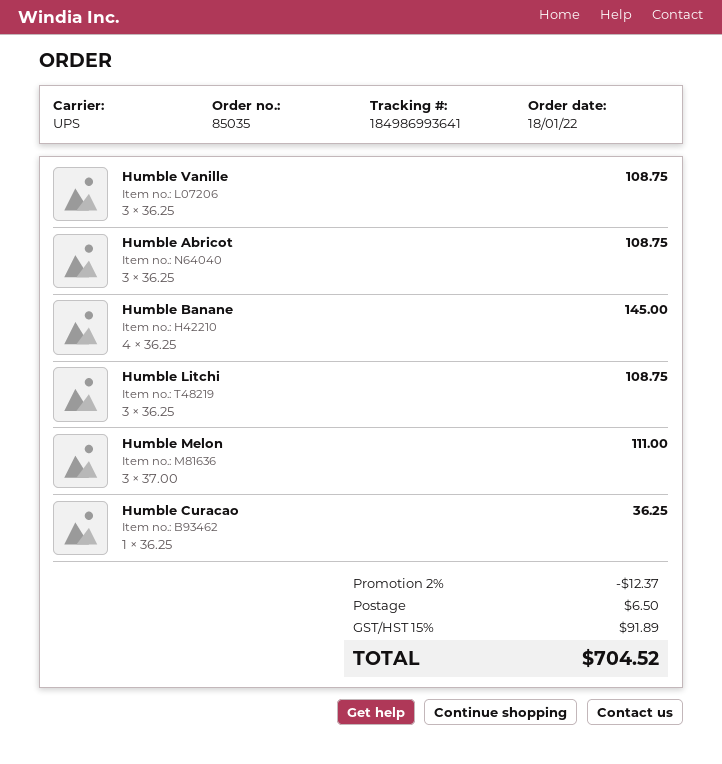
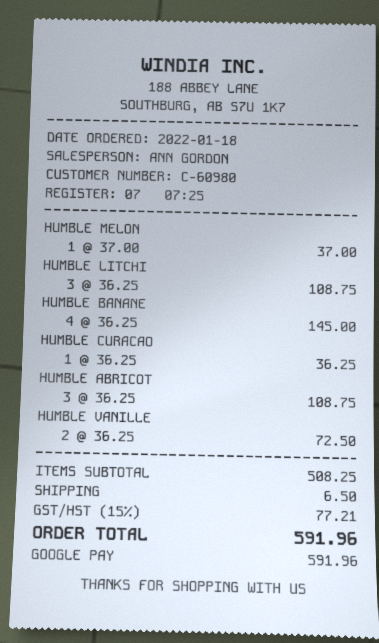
Humble Vanille: 3 x 36.25 = 108.75 -> 2 x 36.25 = 72.50
Humble Melon: 3 x 37.00 = 111.00 -> 1 x 37.00 = 37.00
discount: 2% = 12.37 -> none
tax: 15% = 91.89 -> 15% = 77.21
total: 704.52 -> 591.96

